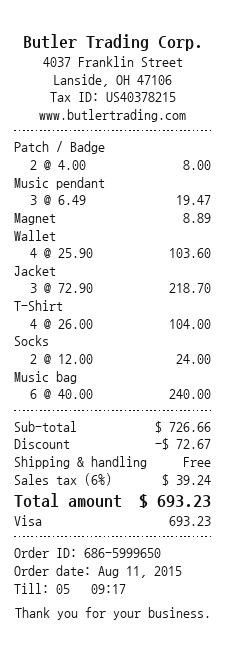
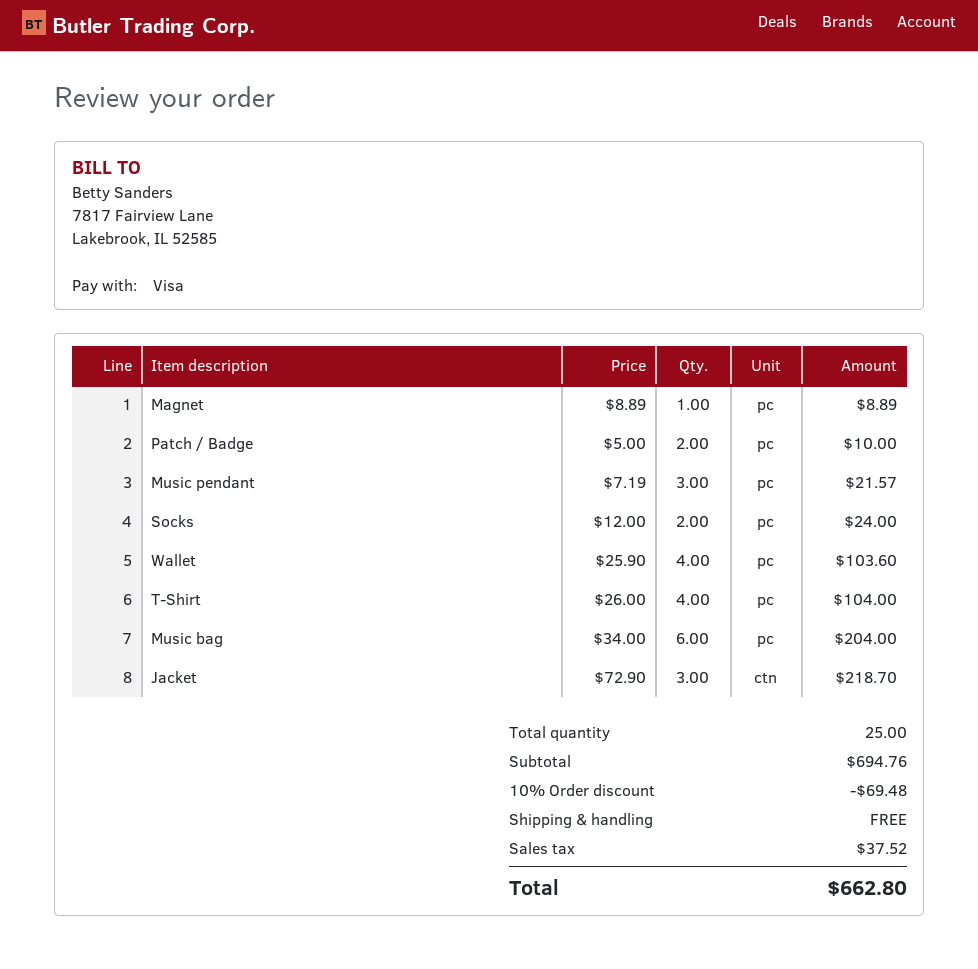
Patch / Badge: 2 x 4.00 = 8.00 -> 2 x 5.00 = 10.00
Music pendant: 3 x 6.49 = 19.47 -> 3 x 7.19 = 21.57
Music bag: 6 x 40.00 = 240.00 -> 6 x 34.00 = 204.00
subtotal: 726.66 -> 694.76
discount: 72.67 -> 69.48
tax: 39.24 -> 37.52
total: 693.23 -> 662.80

